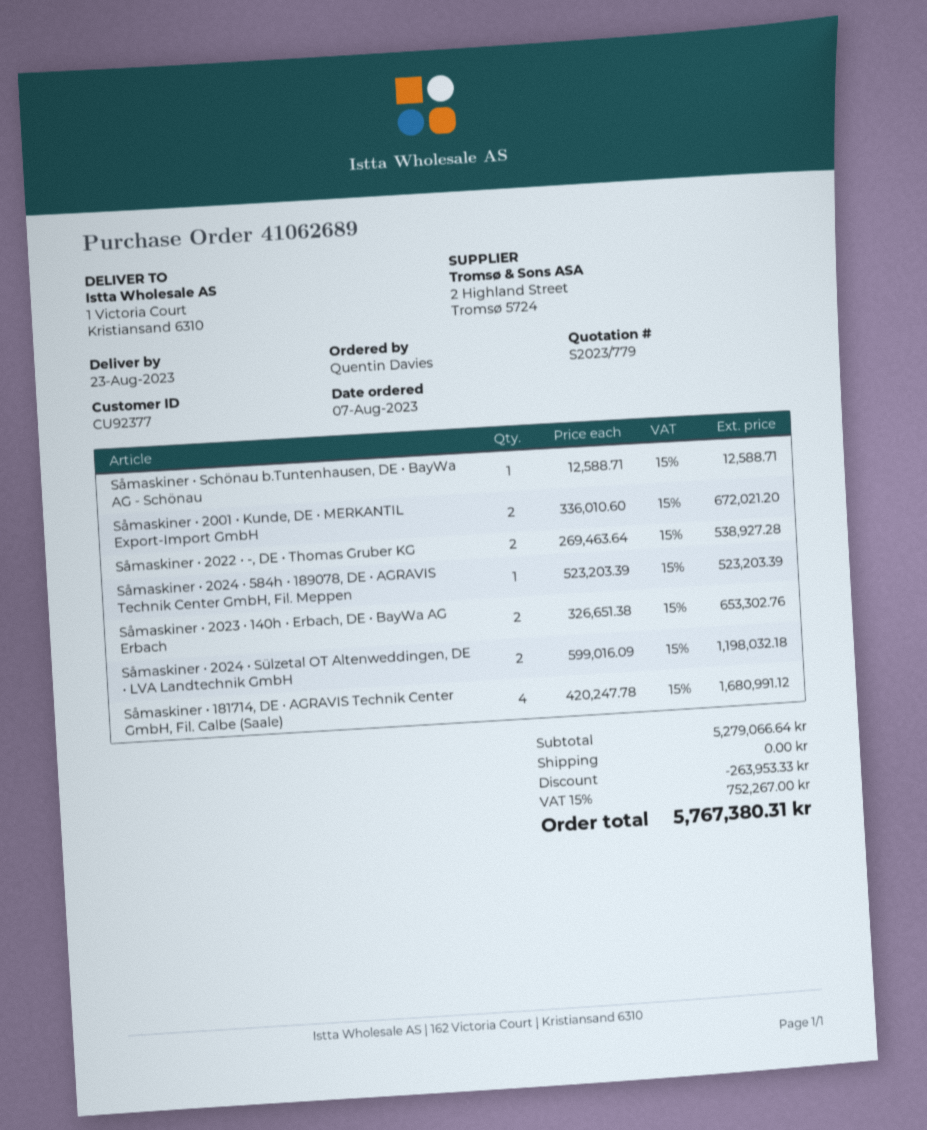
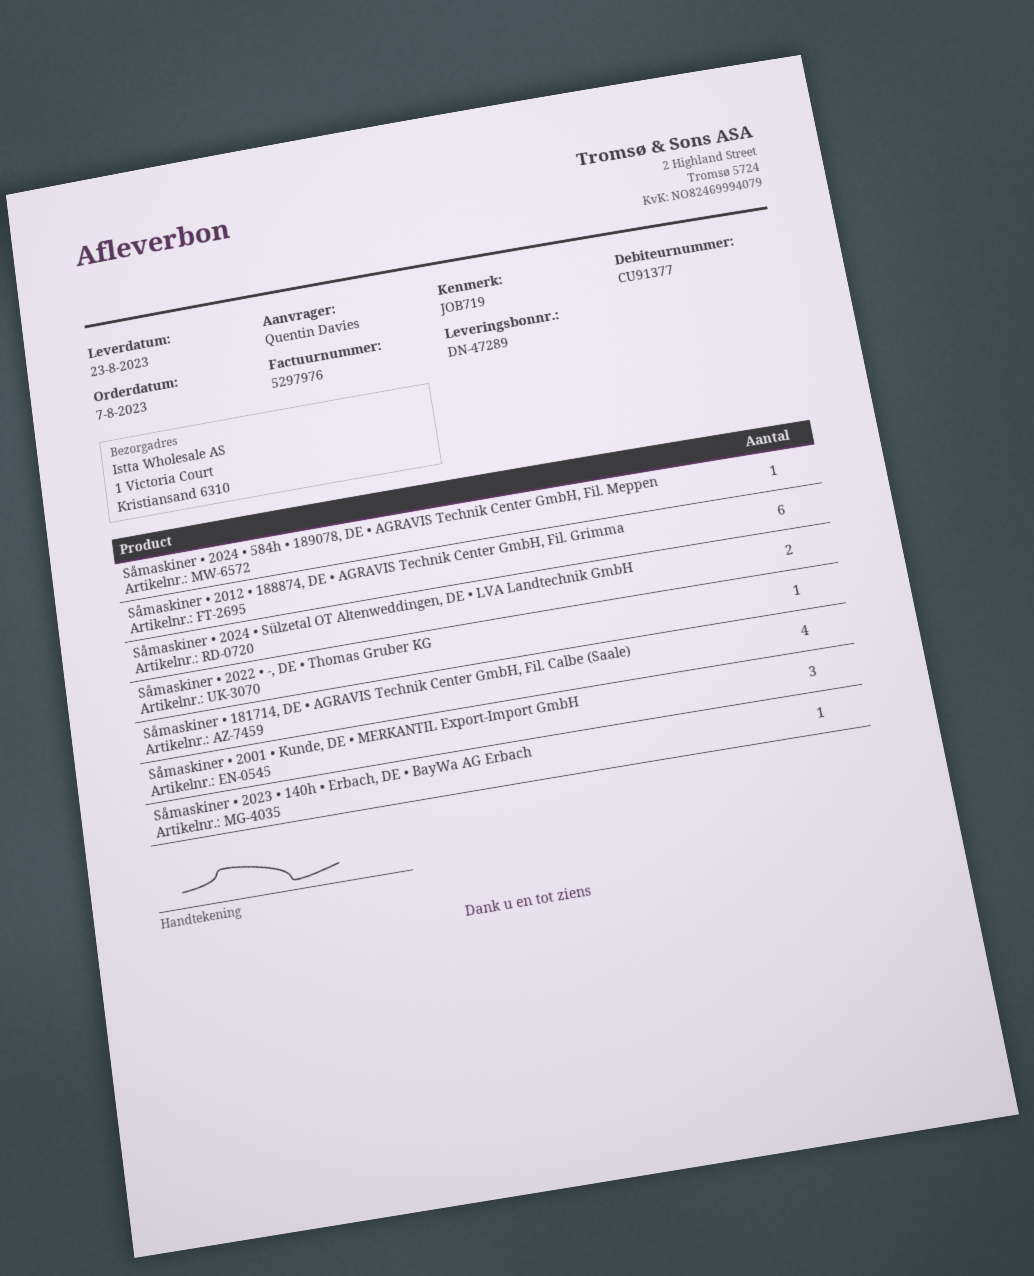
customer number: CU92377 -> CU91377
Såmaskiner • Schönau b.Tuntenhausen, DE • BayWa AG - Schönau: 1 -> none
Såmaskiner • 2001 • Kunde, DE • MERKANTIL Export-Import GmbH: 2 -> 3
Såmaskiner • 2022 • -, DE • Thomas Gruber KG: 2 -> 1
Såmaskiner • 2023 • 140h • Erbach, DE • BayWa AG Erbach: 2 -> 1
Såmaskiner • 2012 • 188874, DE • AGRAVIS Technik Center GmbH, Fil. Grimma: none -> 6

